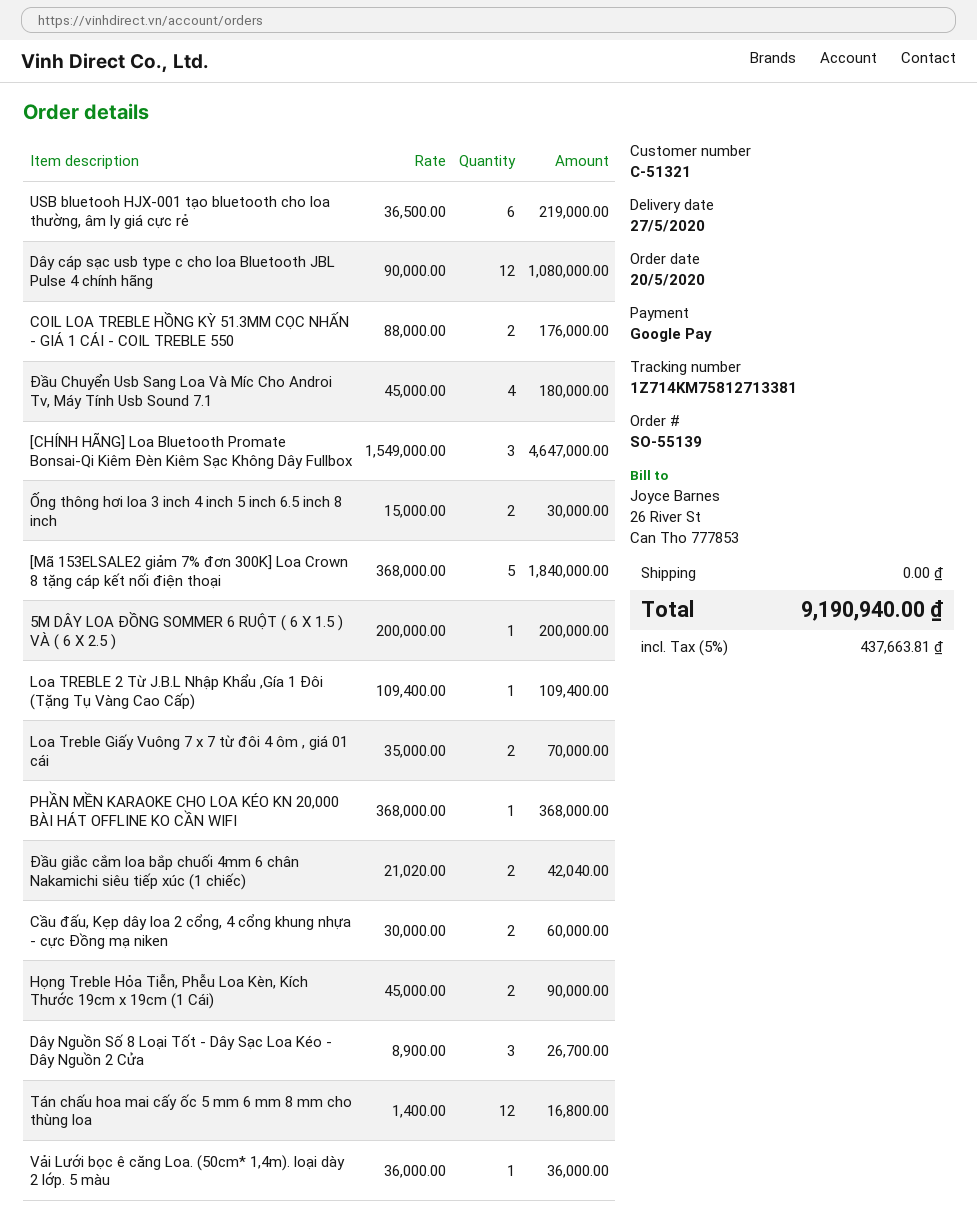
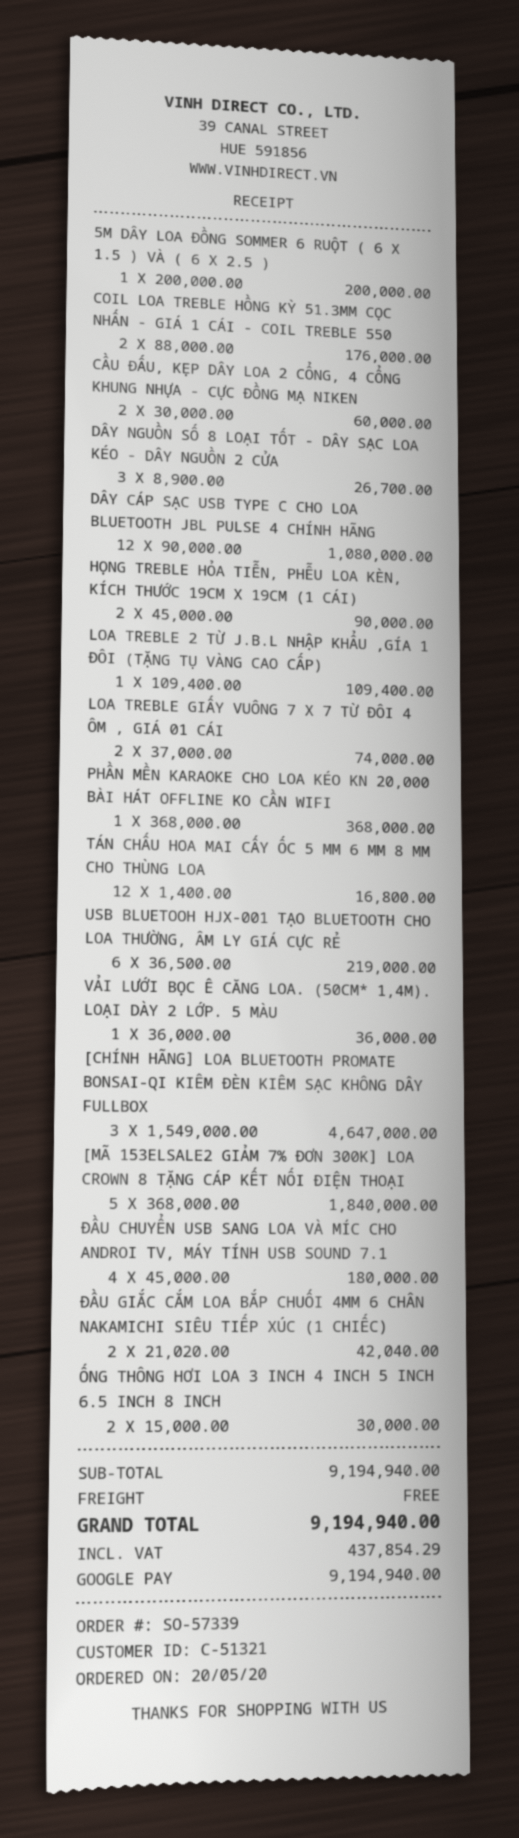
order number: SO-55139 -> SO-57339
Loa Treble Giấy Vuông 7 x 7 từ đôi 4 ôm , giá 01 cái: 2 x 35000.00 = 70000.00 -> 2 x 37000.00 = 74000.00
tax: 437663.81 -> 437854.29
total: 9190940.00 -> 9194940.00

